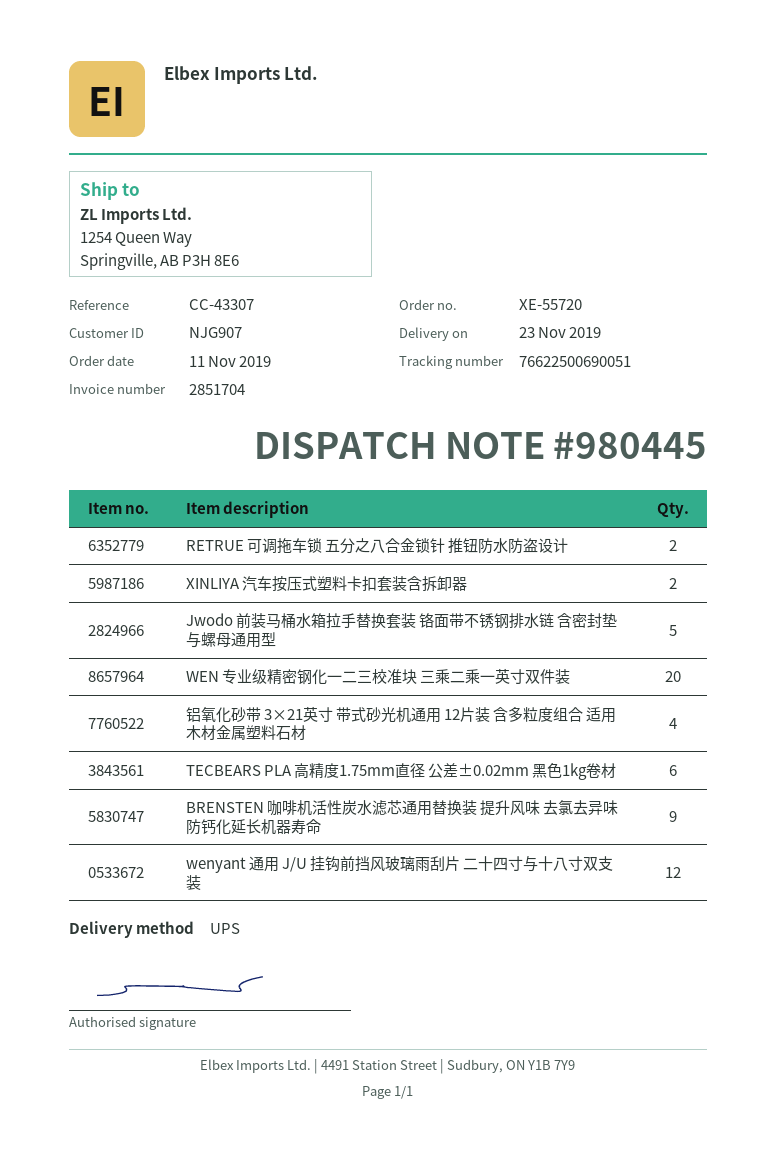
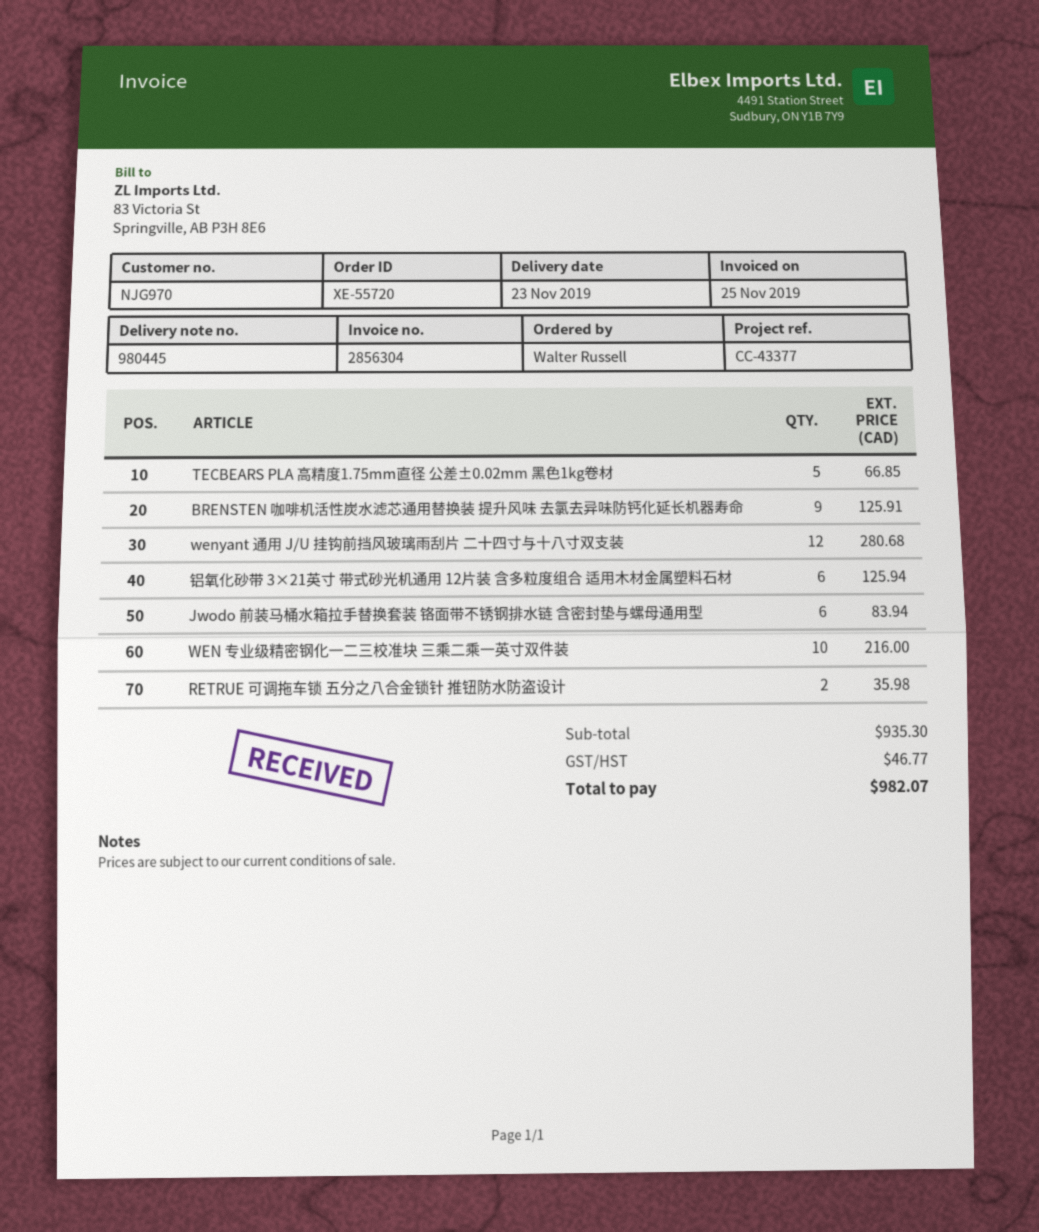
invoice number: 2851704 -> 2856304
customer number: NJG907 -> NJG970
reference: CC-43307 -> CC-43377
XINLIYA 汽车按压式塑料卡扣套装含拆卸器: 2 -> none
Jwodo 前装马桶水箱拉手替换套装 铬面带不锈钢排水链 含密封垫与螺母通用型: 5 -> 6
WEN 专业级精密钢化一二三校准块 三乘二乘一英寸双件装: 20 -> 10
铝氧化砂带 3×21英寸 带式砂光机通用 12片装 含多粒度组合 适用木材金属塑料石材: 4 -> 6
TECBEARS PLA 高精度1.75mm直径 公差±0.02mm 黑色1kg卷材: 6 -> 5

